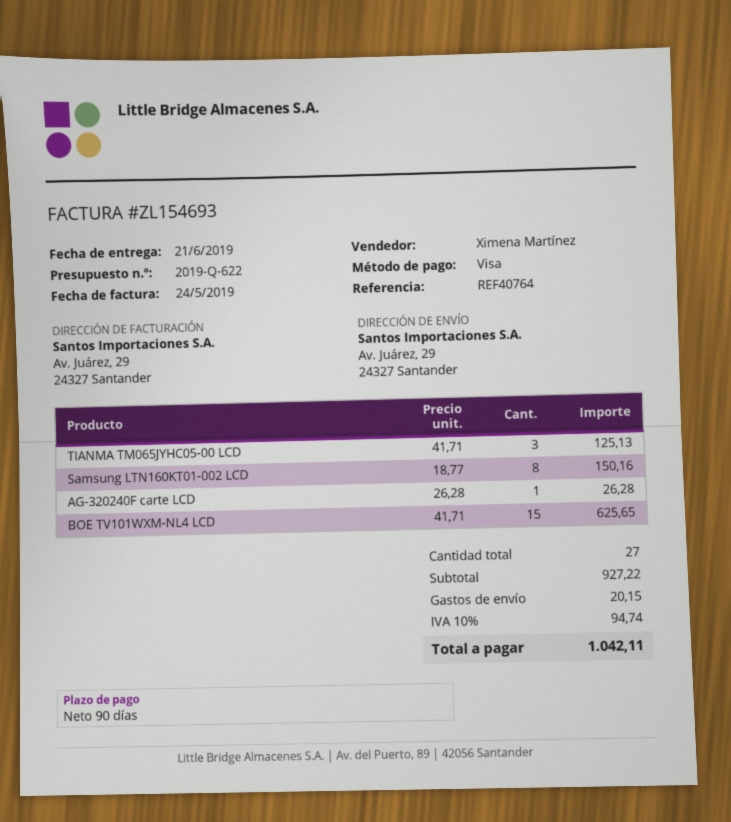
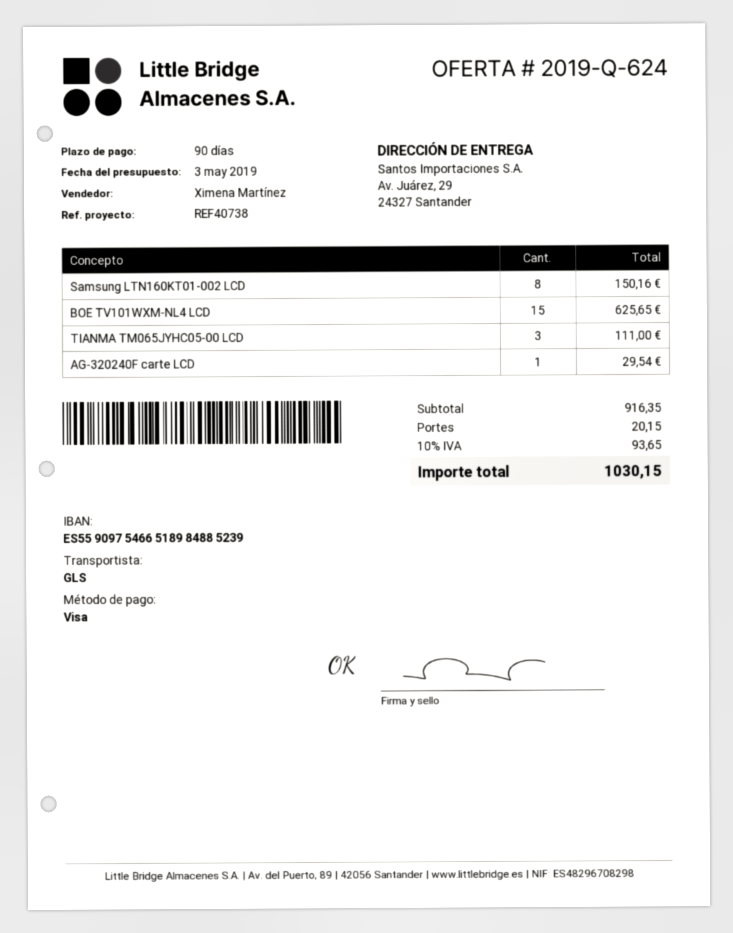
quote number: 2019-Q-622 -> 2019-Q-624
reference: REF40764 -> REF40738
TIANMA TM065JYHC05-00 LCD: 3 for 125.13 -> 3 for 111.00
AG-320240F carte LCD: 1 for 26.28 -> 1 for 29.54
subtotal: 927.22 -> 916.35
tax: 10% = 94.74 -> 10% = 93.65
total: 1042.11 -> 1030.15

